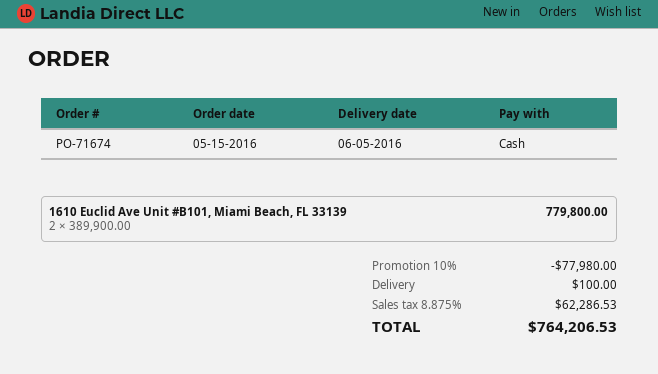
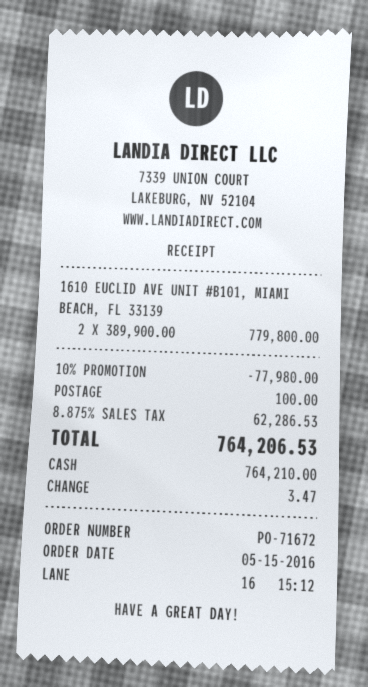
order number: PO-71674 -> PO-71672

